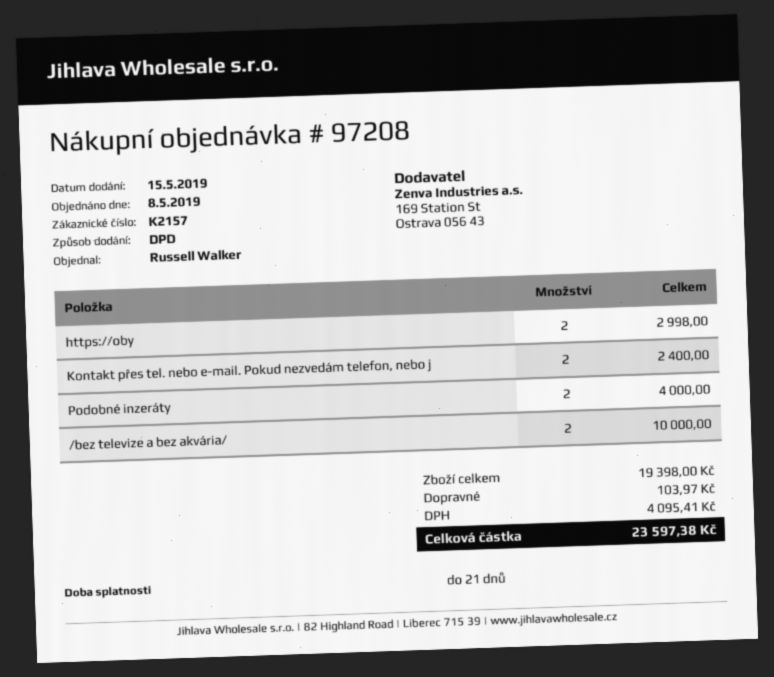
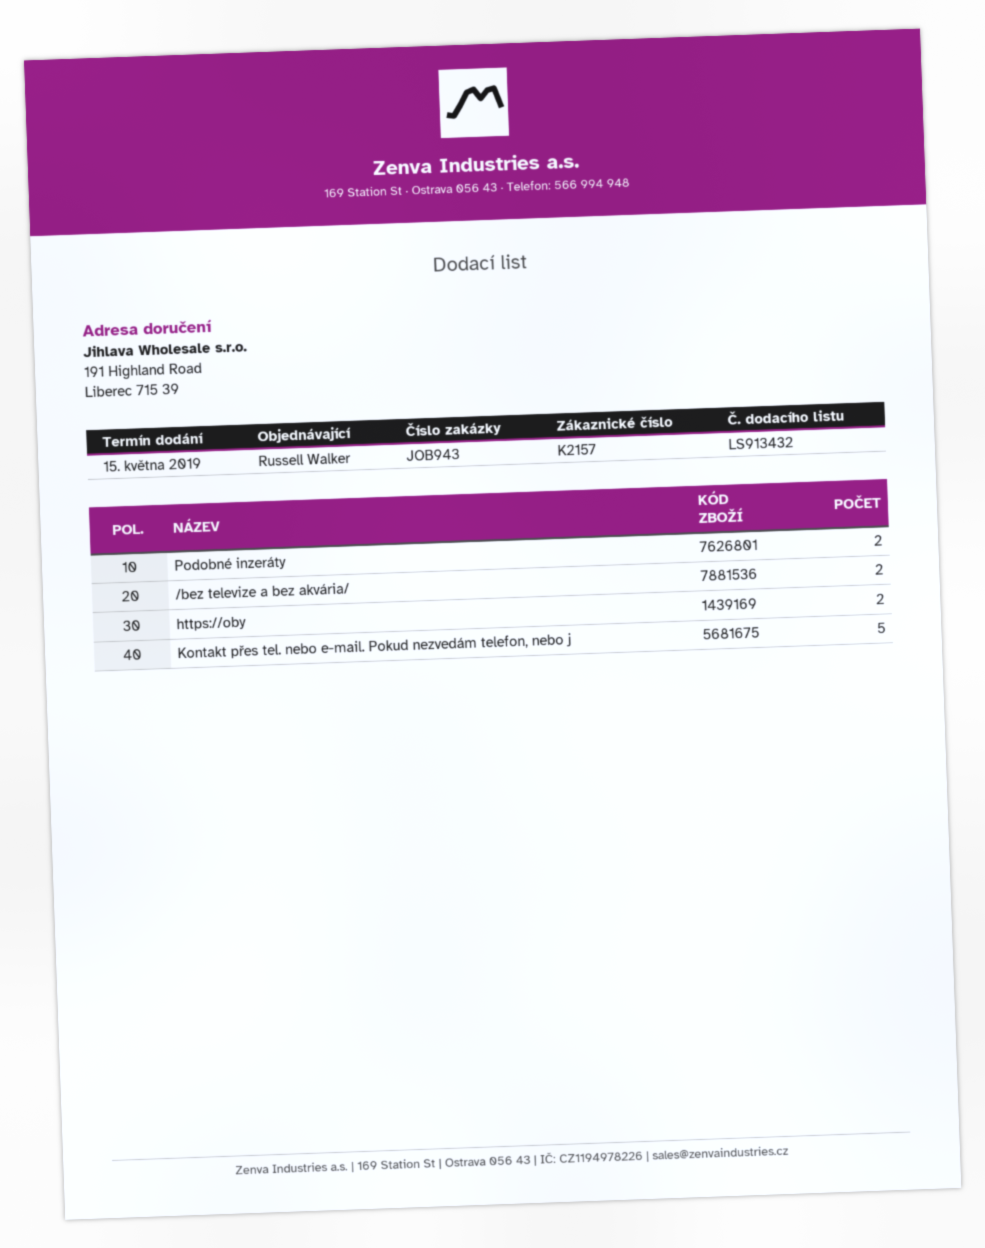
Kontakt přes tel. nebo e-mail. Pokud nezvedám telefon, nebo j: 2 -> 5

